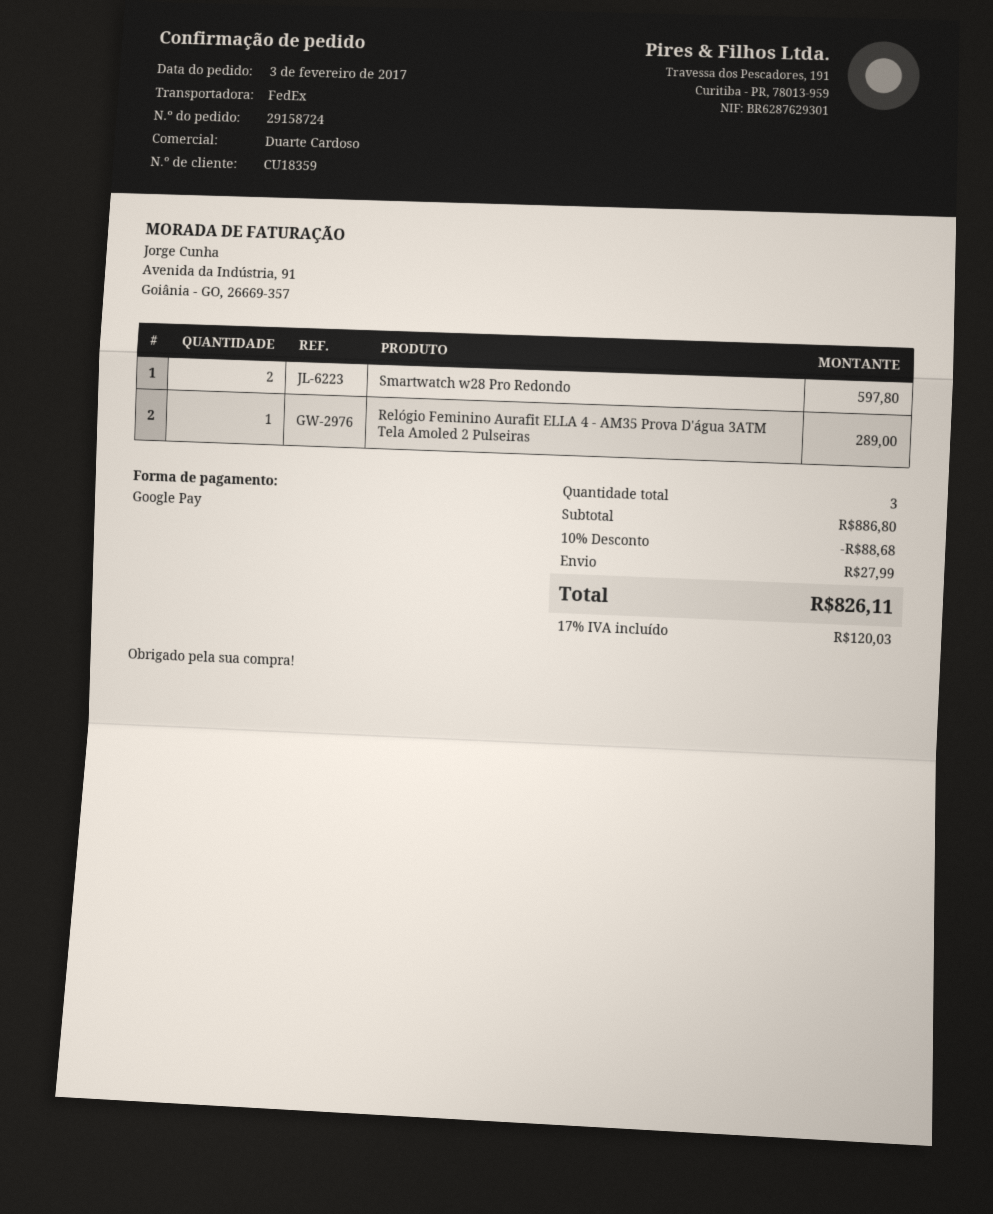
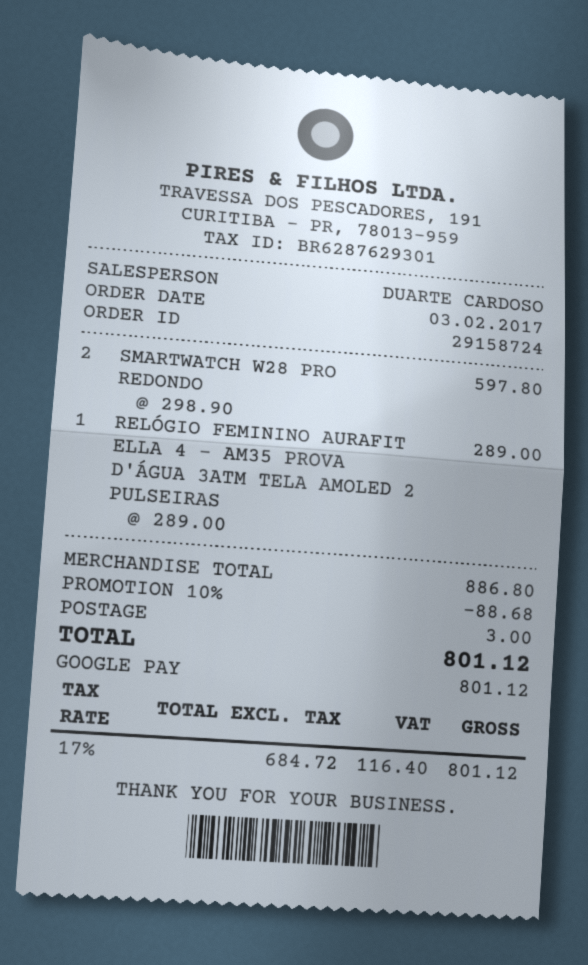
shipping: 27.99 -> 3.00
tax: 17% = 120.03 -> 17% = 116.40
total: 826.11 -> 801.12

